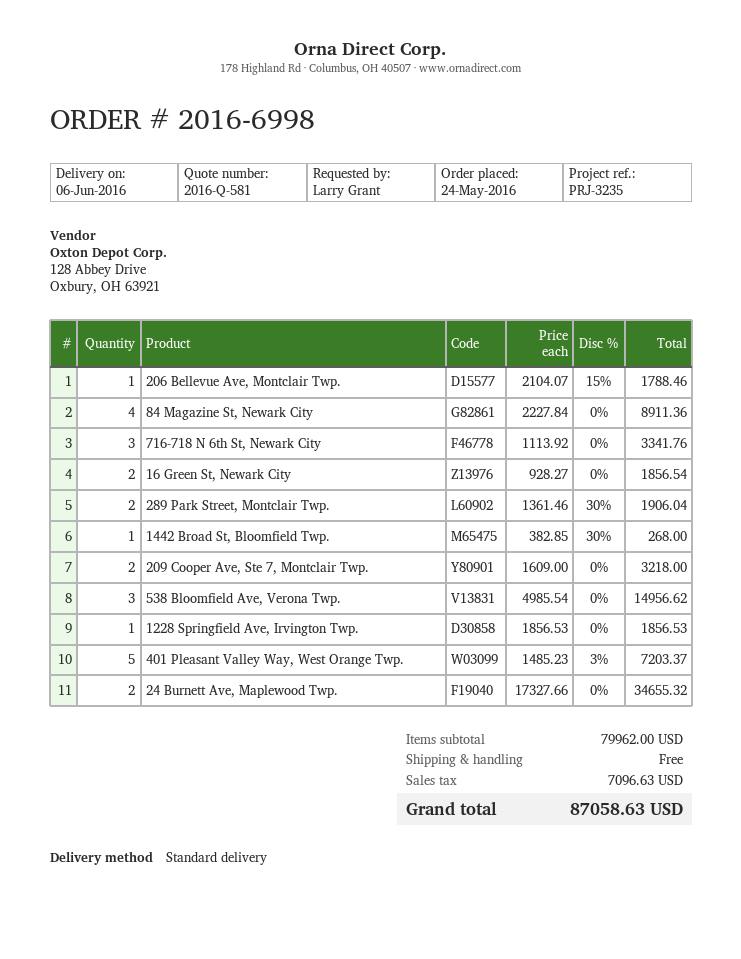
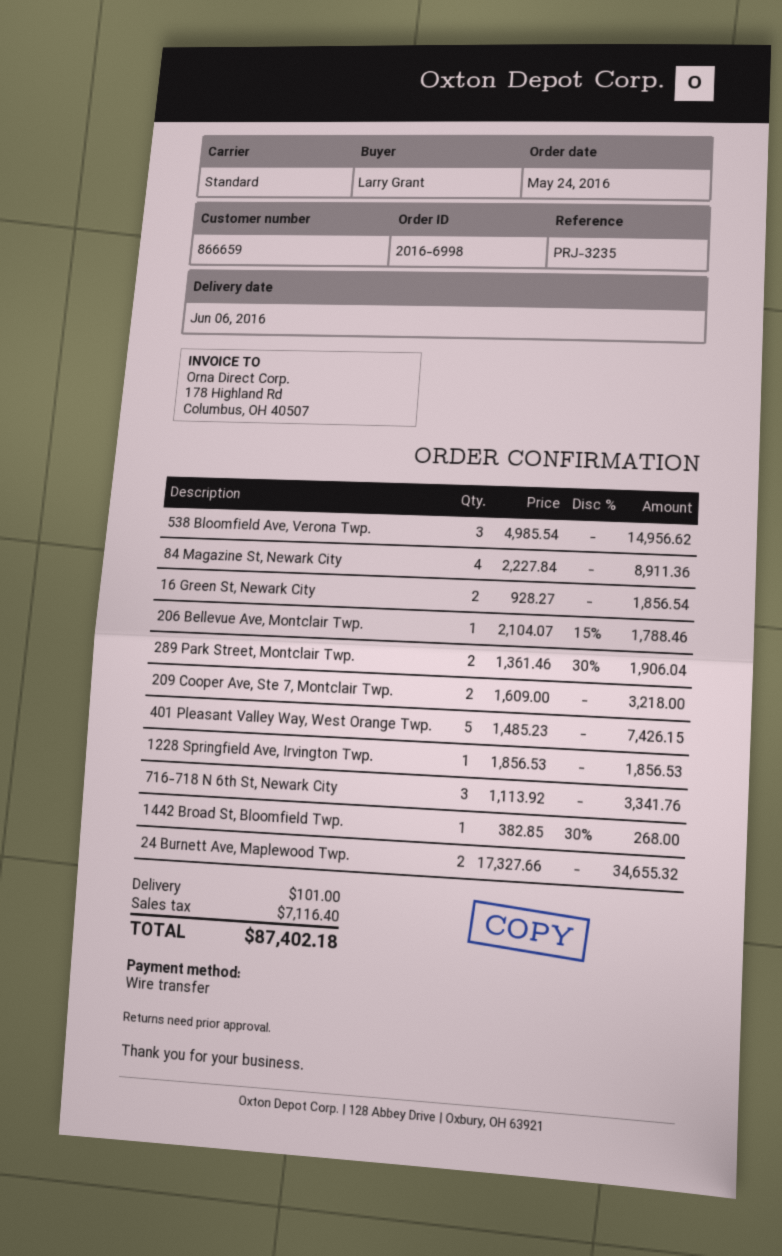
401 Pleasant Valley Way, West Orange Twp.: 5 x 1485.23 - 3% = 7203.37 -> 5 x 1485.23 = 7426.15
shipping: 0.00 -> 101.00
tax: 7096.63 -> 7116.40
total: 87058.63 -> 87402.18

